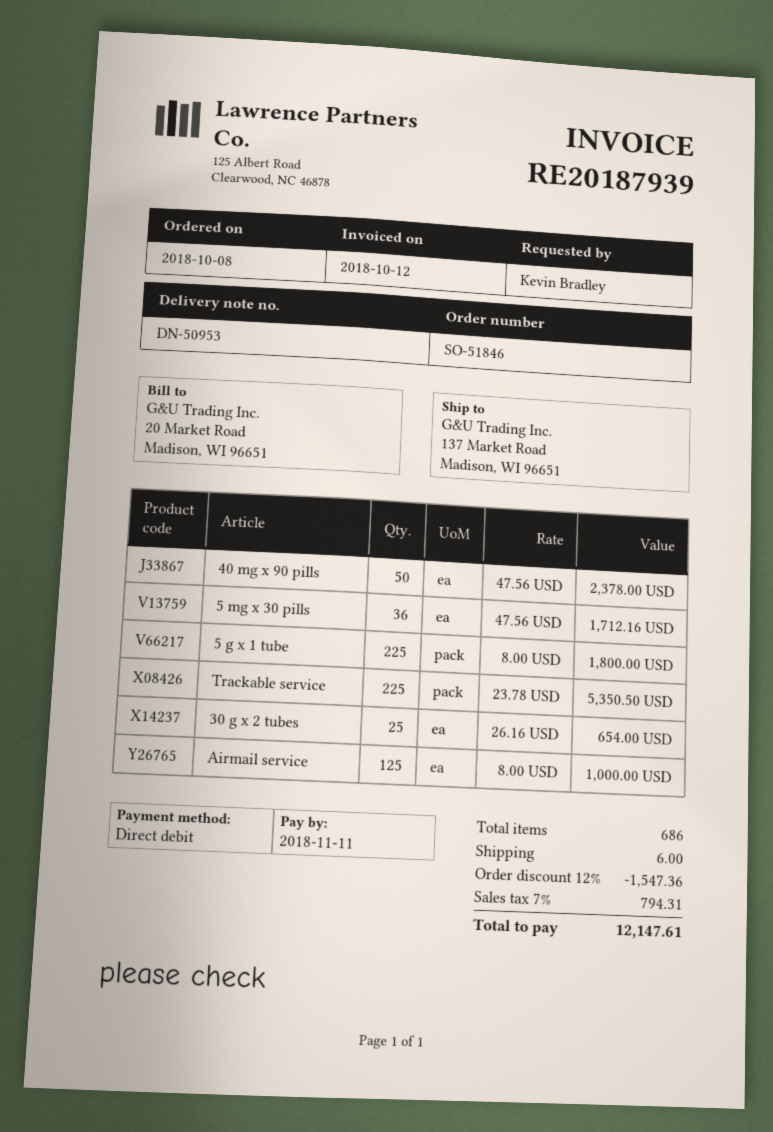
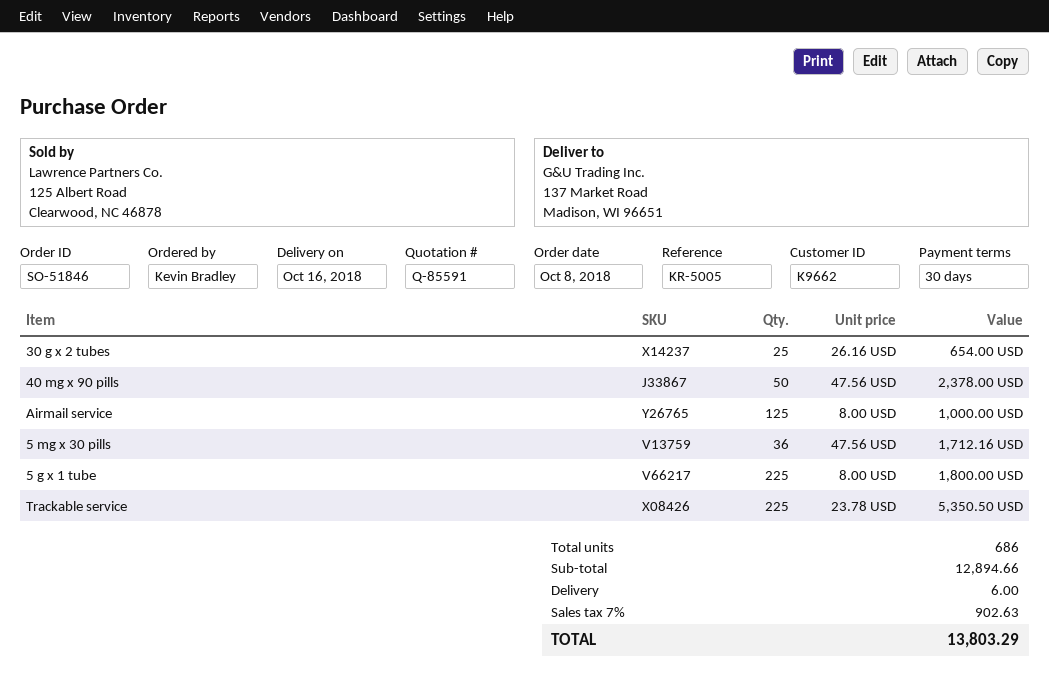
discount: 12% = 1547.36 -> none
tax: 7% = 794.31 -> 7% = 902.63
total: 12147.61 -> 13803.29

